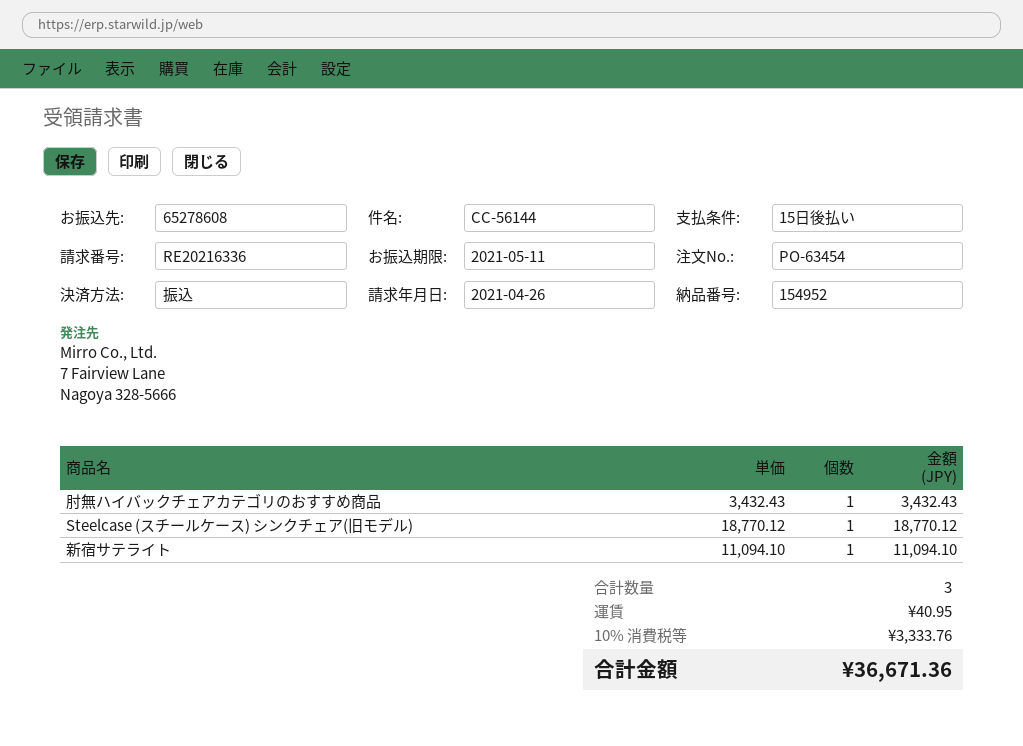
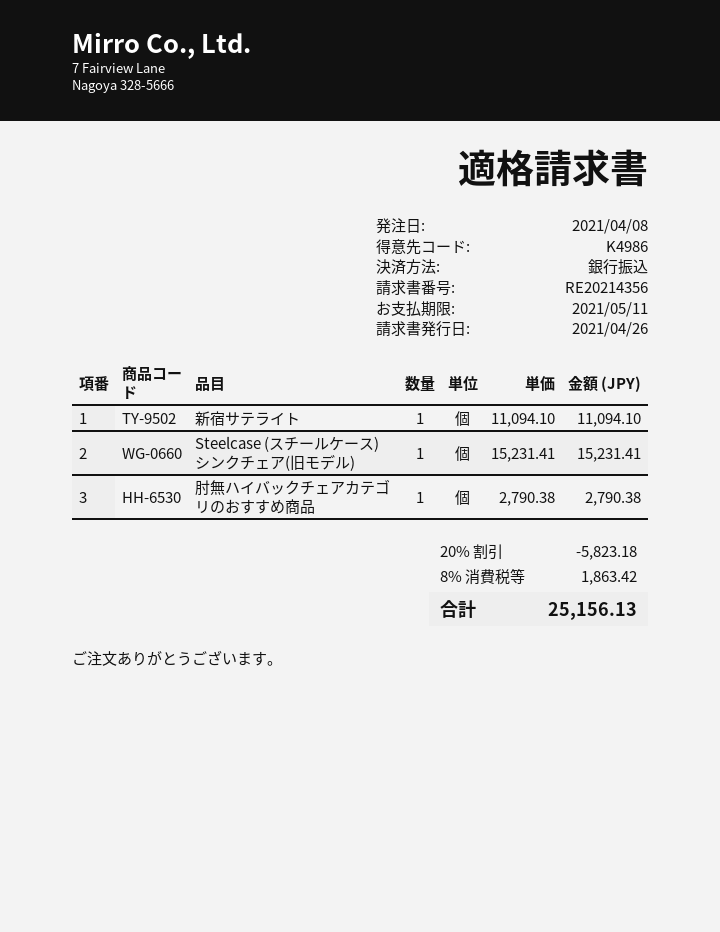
invoice number: RE20216336 -> RE20214356
肘無ハイバックチェアカテゴリのおすすめ商品: 1 x 3432.43 = 3432.43 -> 1 x 2790.38 = 2790.38
Steelcase (スチールケース) シンクチェア(旧モデル): 1 x 18770.12 = 18770.12 -> 1 x 15231.41 = 15231.41
discount: none -> 20% = 5823.18
shipping: 40.95 -> none
tax: 10% = 3333.76 -> 8% = 1863.42
total: 36671.36 -> 25156.13

